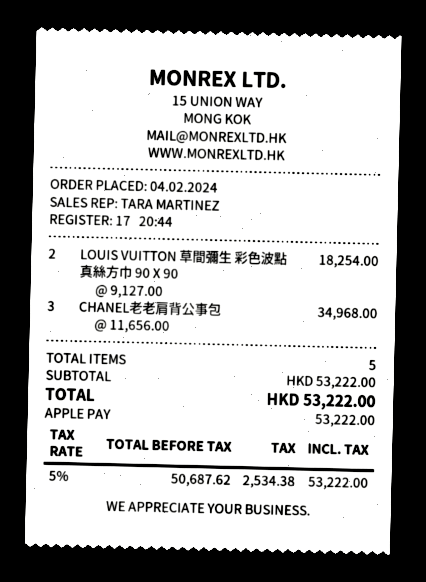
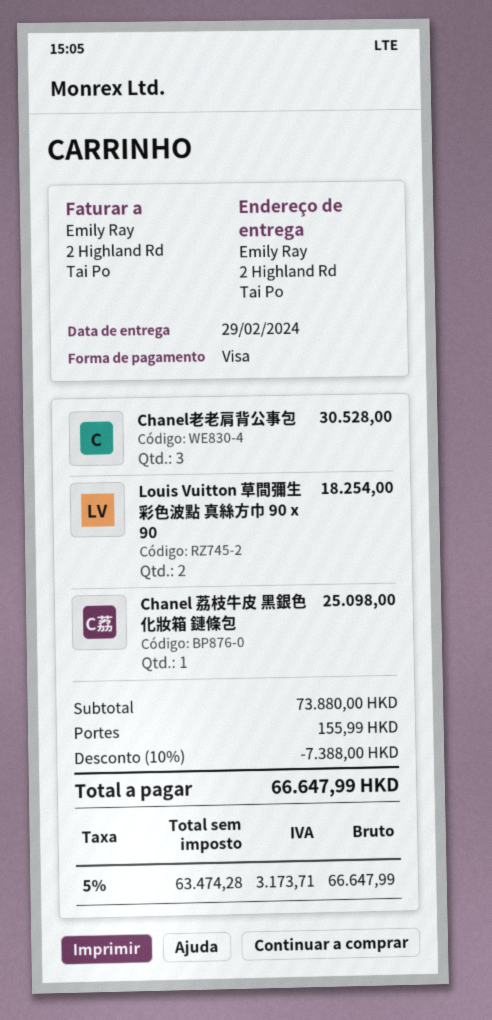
payment method: Apple Pay -> Visa
CHANEL老老肩背公事包: 3 for 34968.00 -> 3 for 30528.00
Chanel 荔枝牛皮 黑銀色 化妝箱 鏈條包: none -> 1 for 25098.00
subtotal: 53222.00 -> 73880.00
discount: none -> 10% = 7388.00
shipping: none -> 155.99
net: 50687.62 -> 63474.28
tax: 5% = 2534.38 -> 5% = 3173.71
total: 53222.00 -> 66647.99

